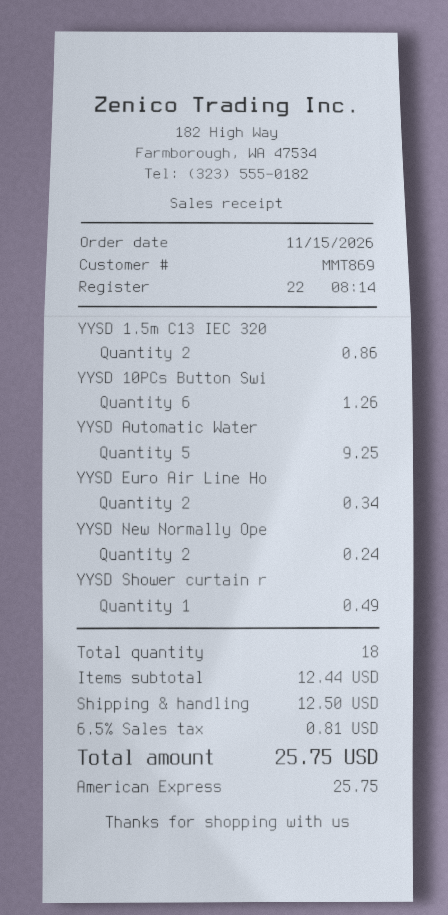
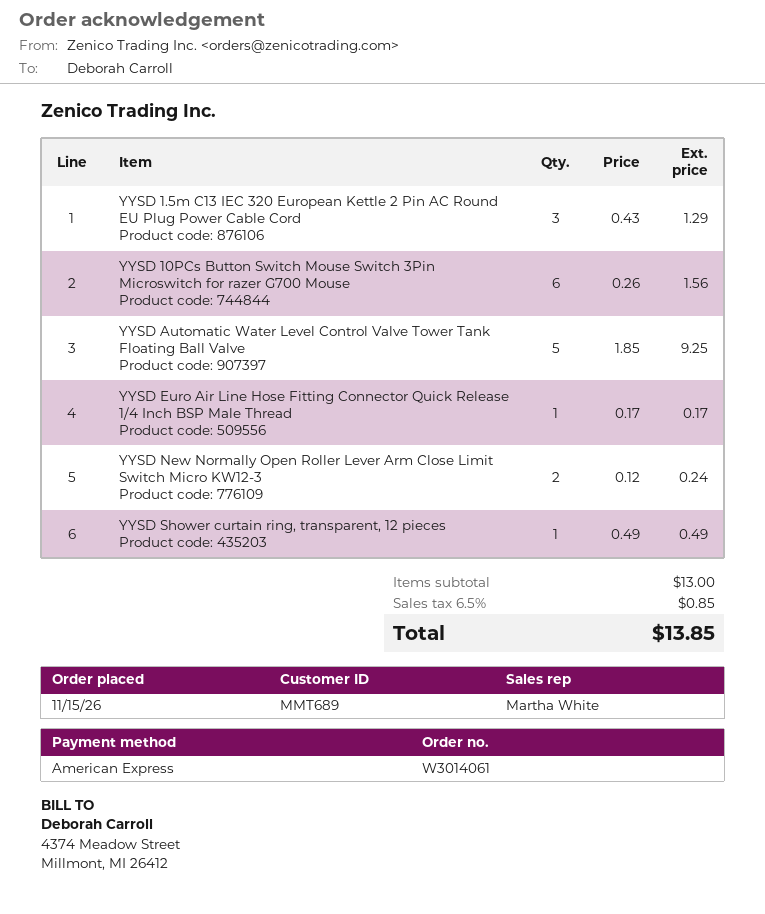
customer number: MMT869 -> MMT689
YYSD 1.5m C13 IEC 320: 2 for 0.86 -> 3 for 1.29
YYSD 10PCs Button Swi: 6 for 1.26 -> 6 for 1.56
YYSD Euro Air Line Ho: 2 for 0.34 -> 1 for 0.17
subtotal: 12.44 -> 13.00
shipping: 12.50 -> none
tax: 6.5% = 0.81 -> 6.5% = 0.85
total: 25.75 -> 13.85

